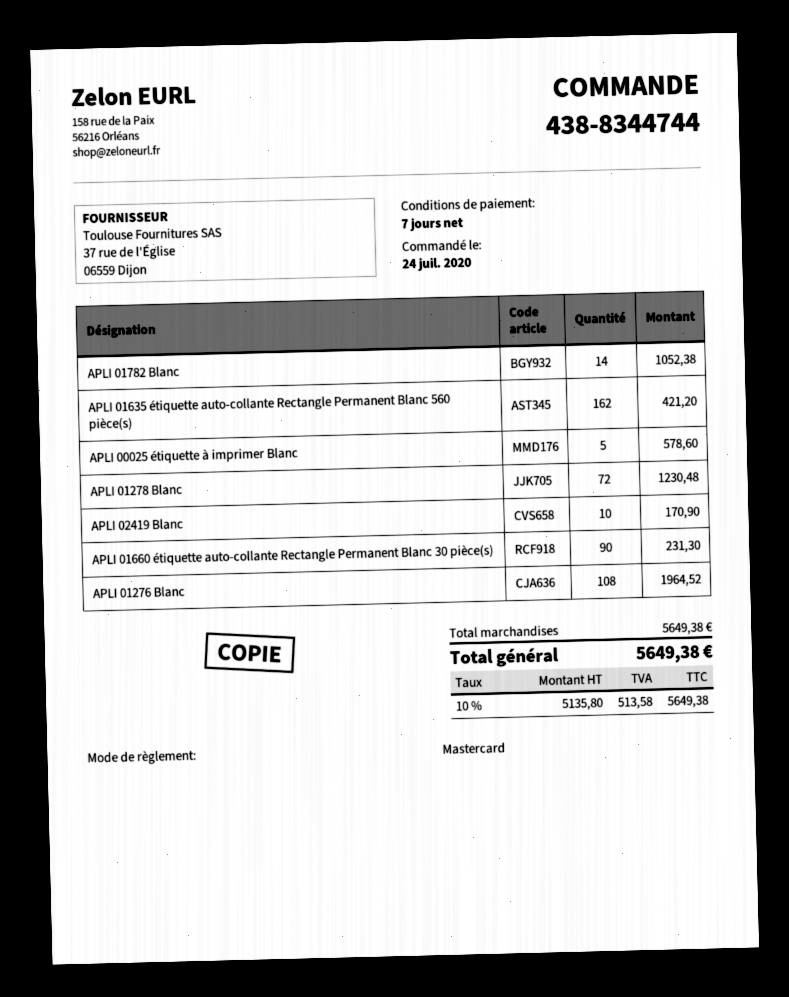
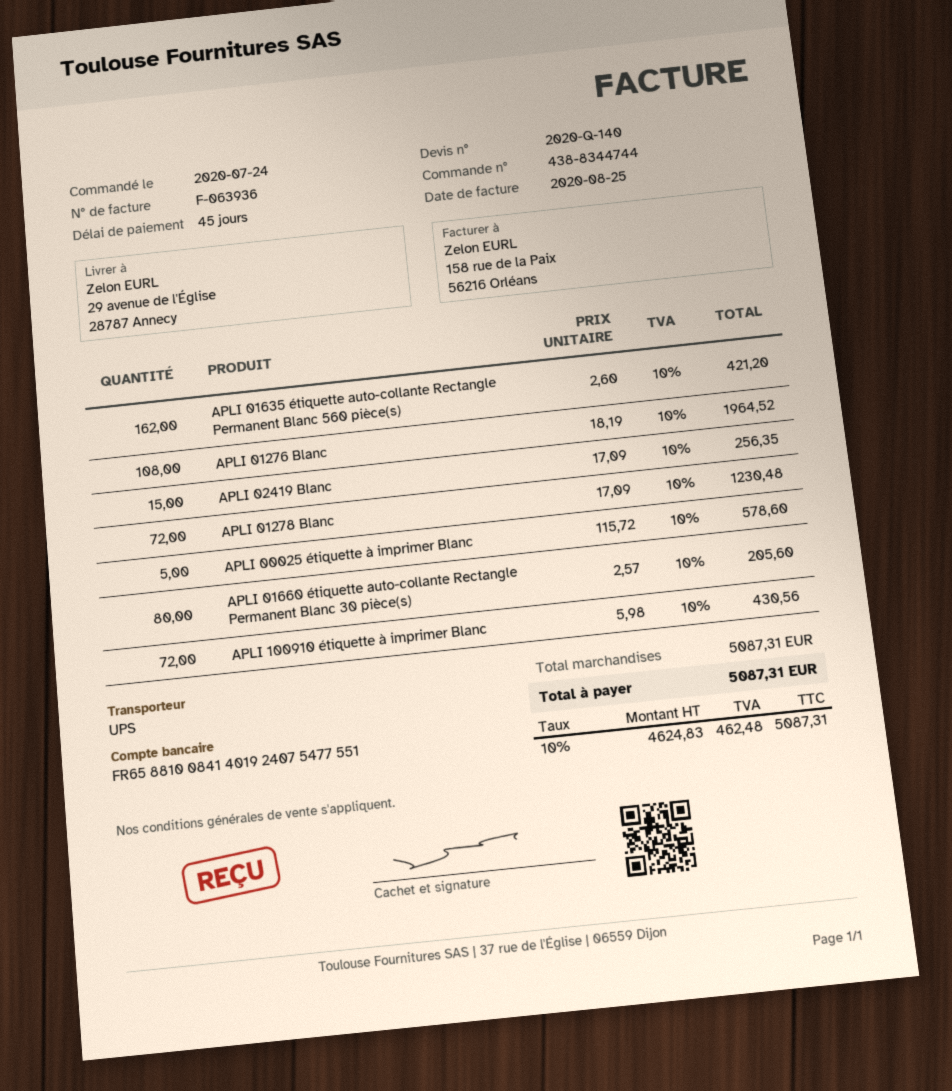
payment terms: 7 days -> 45 days
APLI 01782 Blanc: 14 for 1052.38 -> none
APLI 02419 Blanc: 10 for 170.90 -> 15 for 256.35
APLI 01660 étiquette auto-collante Rectangle Permanent Blanc 30 pièce(s): 90 for 231.30 -> 80 for 205.60
APLI 100910 étiquette à imprimer Blanc: none -> 72 for 430.56
subtotal: 5649.38 -> 5087.31
net: 5135.80 -> 4624.83
tax: 10% = 513.58 -> 10% = 462.48
total: 5649.38 -> 5087.31

